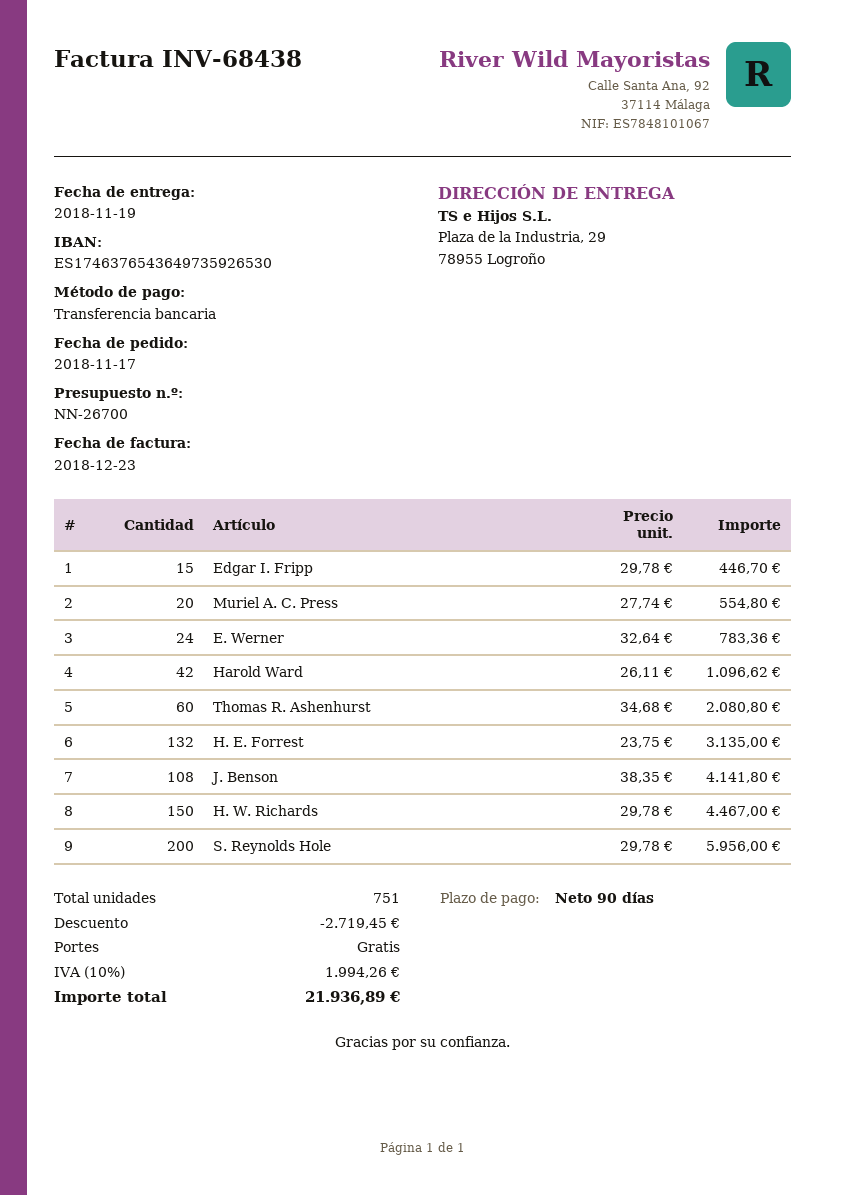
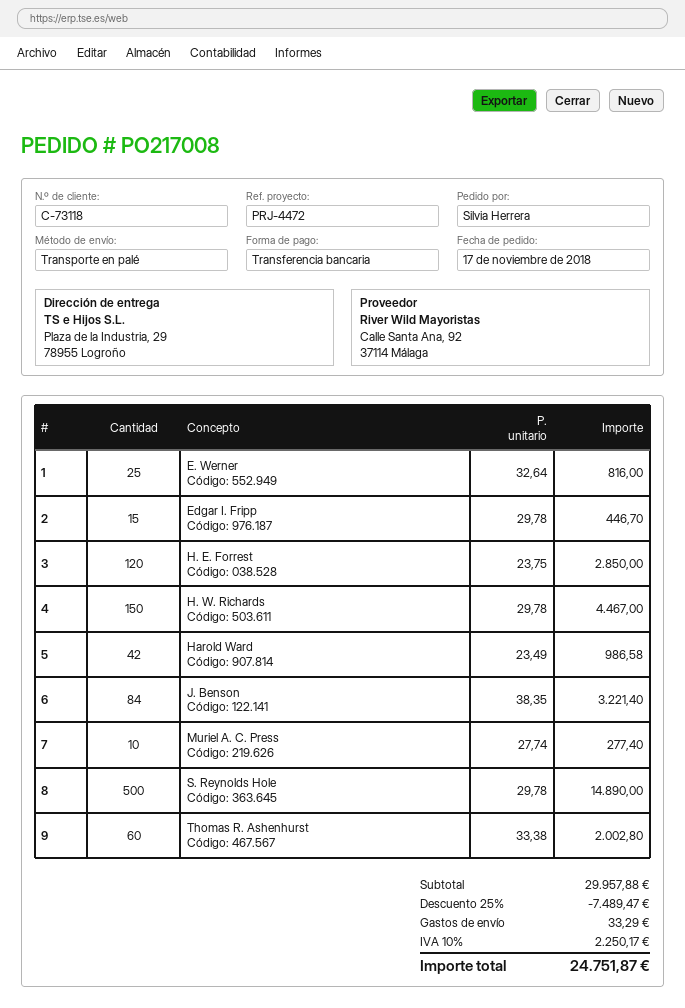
Muriel A. C. Press: 20 x 27.74 = 554.80 -> 10 x 27.74 = 277.40
E. Werner: 24 x 32.64 = 783.36 -> 25 x 32.64 = 816.00
Harold Ward: 42 x 26.11 = 1096.62 -> 42 x 23.49 = 986.58
Thomas R. Ashenhurst: 60 x 34.68 = 2080.80 -> 60 x 33.38 = 2002.80
H. E. Forrest: 132 x 23.75 = 3135.00 -> 120 x 23.75 = 2850.00
J. Benson: 108 x 38.35 = 4141.80 -> 84 x 38.35 = 3221.40
S. Reynolds Hole: 200 x 29.78 = 5956.00 -> 500 x 29.78 = 14890.00
discount: 2719.45 -> 7489.47
shipping: 0.00 -> 33.29
tax: 10% = 1994.26 -> 10% = 2250.17
total: 21936.89 -> 24751.87

